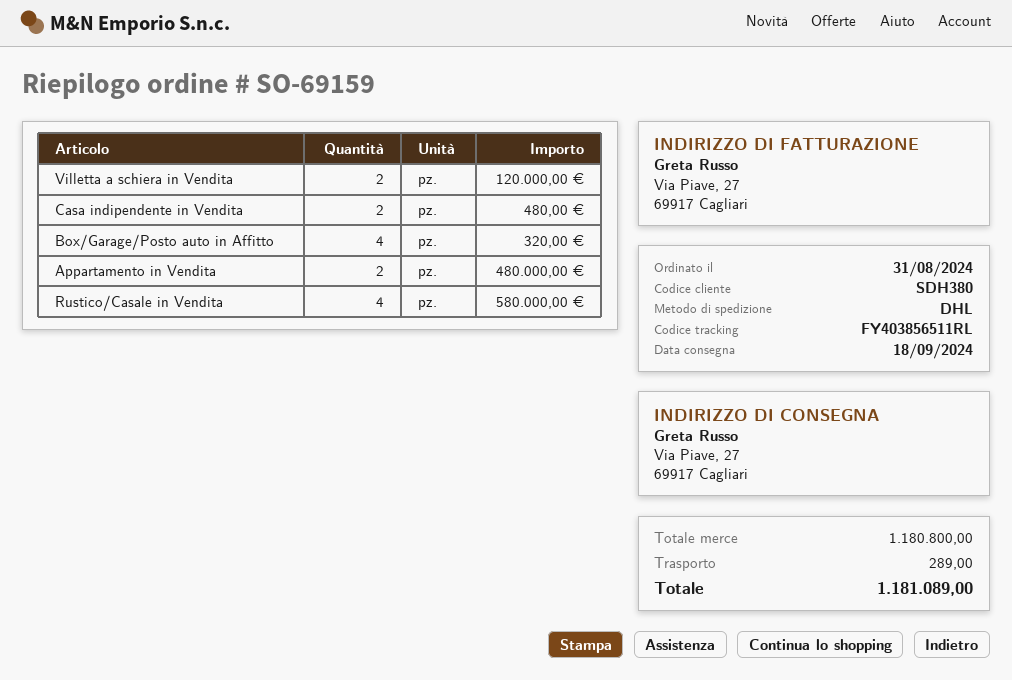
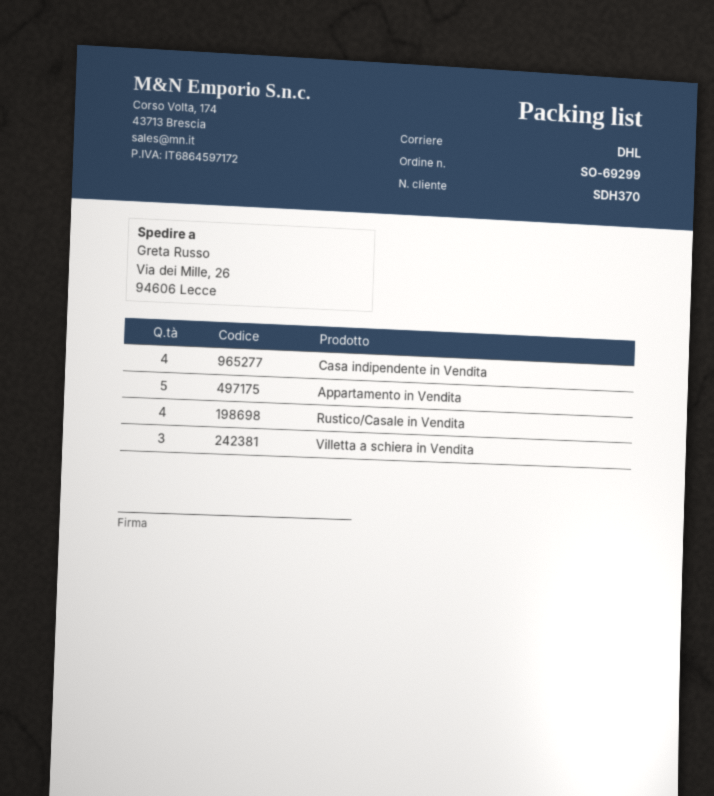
order number: SO-69159 -> SO-69299
customer number: SDH380 -> SDH370
ship to: Via Piave, 27, 69917 Cagliari -> Via dei Mille, 26, 94606 Lecce
Villetta a schiera in Vendita: 2 -> 3
Casa indipendente in Vendita: 2 -> 4
Box/Garage/Posto auto in Affitto: 4 -> none
Appartamento in Vendita: 2 -> 5

